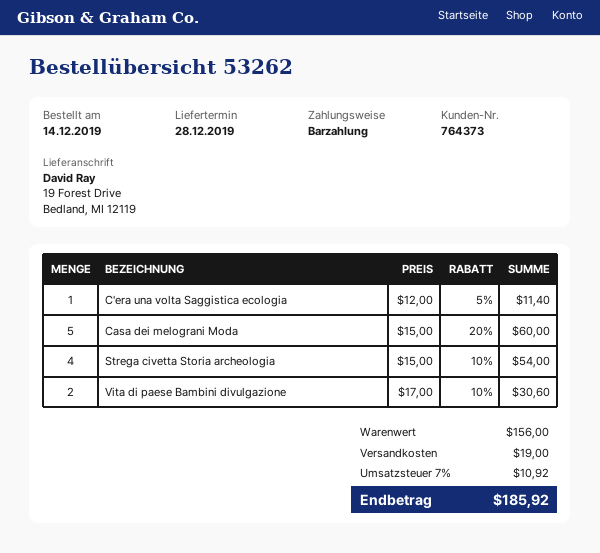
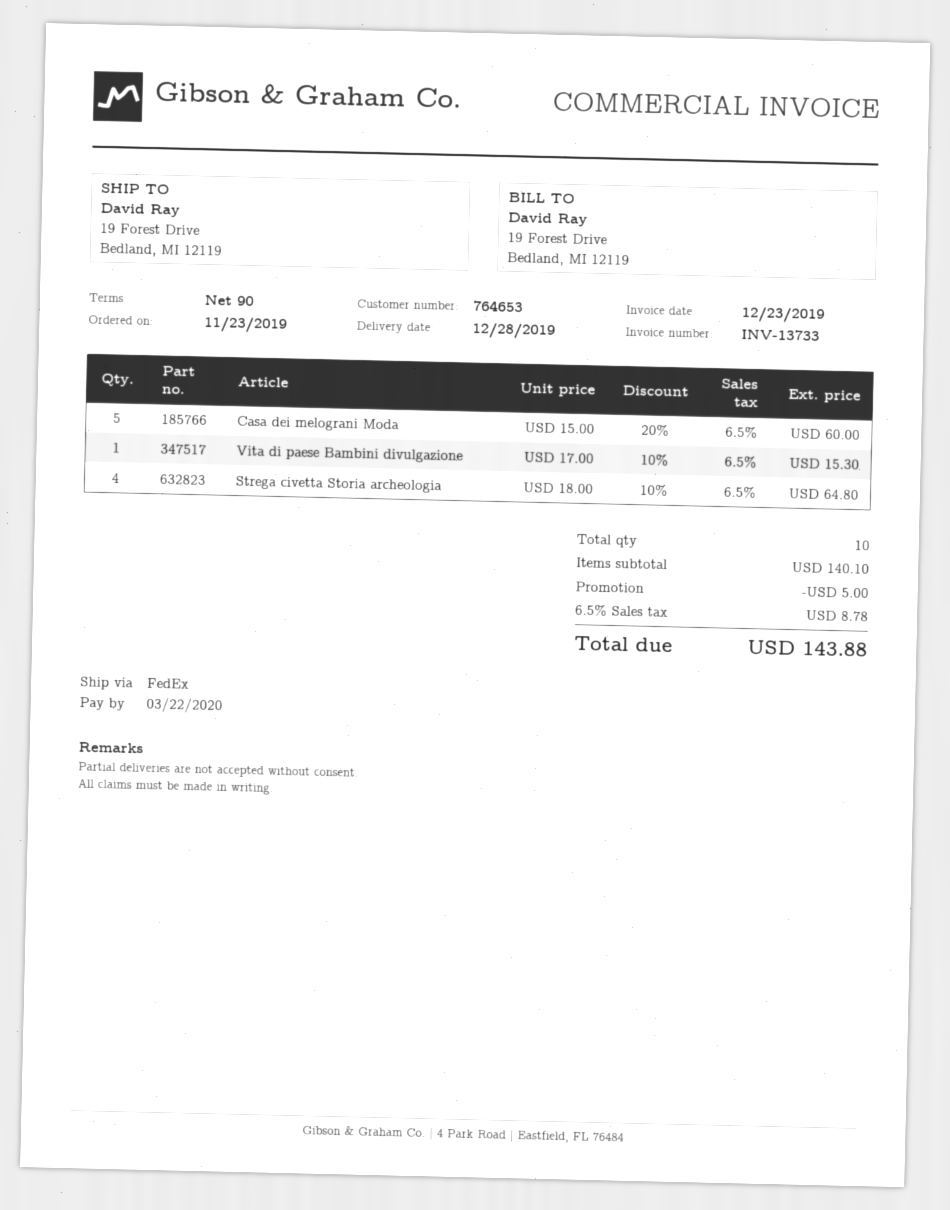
order date: 2019-12-14 -> 2019-11-23
customer number: 764373 -> 764653
C'era una volta Saggistica ecologia: 1 x 12.00 - 5% = 11.40 -> none
Strega civetta Storia archeologia: 4 x 15.00 - 10% = 54.00 -> 4 x 18.00 - 10% = 64.80
Vita di paese Bambini divulgazione: 2 x 17.00 - 10% = 30.60 -> 1 x 17.00 - 10% = 15.30
subtotal: 156.00 -> 140.10
discount: none -> 5.00
shipping: 19.00 -> none
tax: 7% = 10.92 -> 6.5% = 8.78
total: 185.92 -> 143.88

